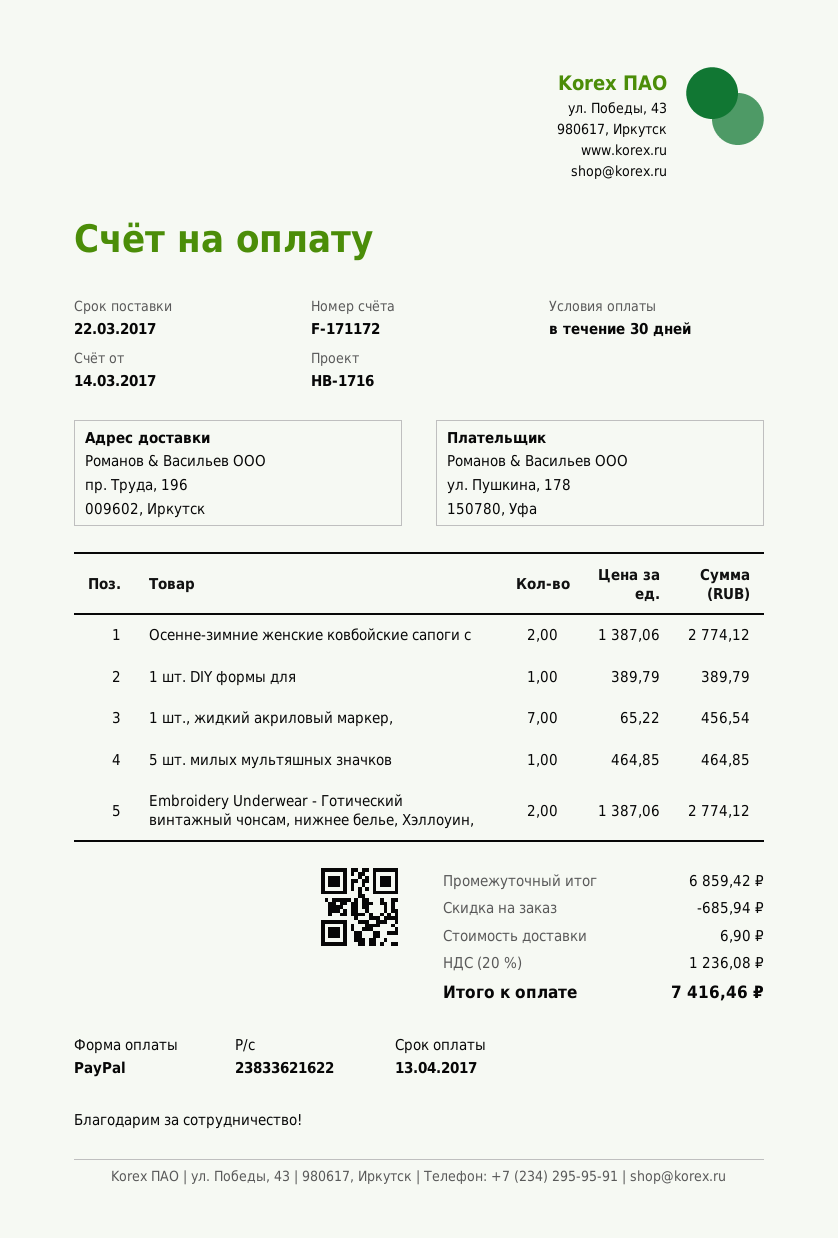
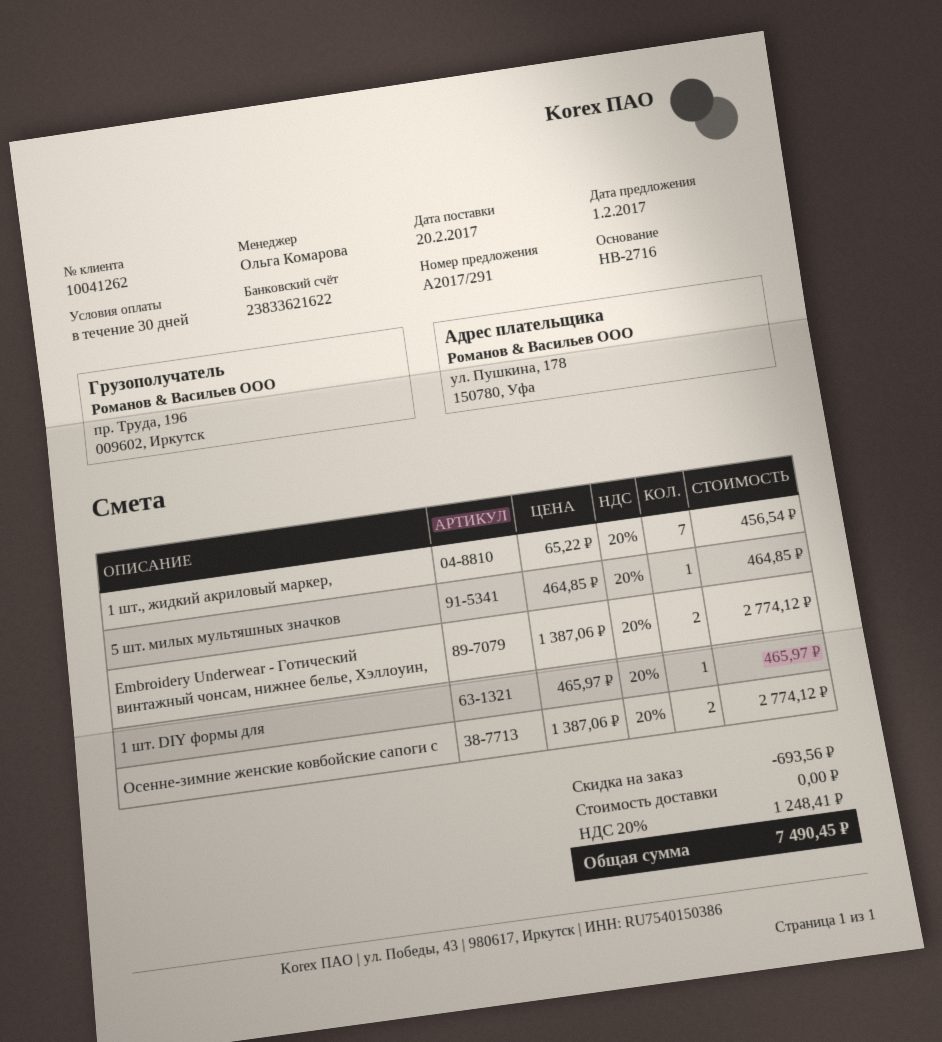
delivery date: 2017-03-22 -> 2017-02-20
reference: HB-1716 -> HB-2716
1 шт. DIY формы для: 1 x 389.79 = 389.79 -> 1 x 465.97 = 465.97
discount: 685.94 -> 693.56
shipping: 6.90 -> 0.00
tax: 20% = 1236.08 -> 20% = 1248.41
total: 7416.46 -> 7490.45

